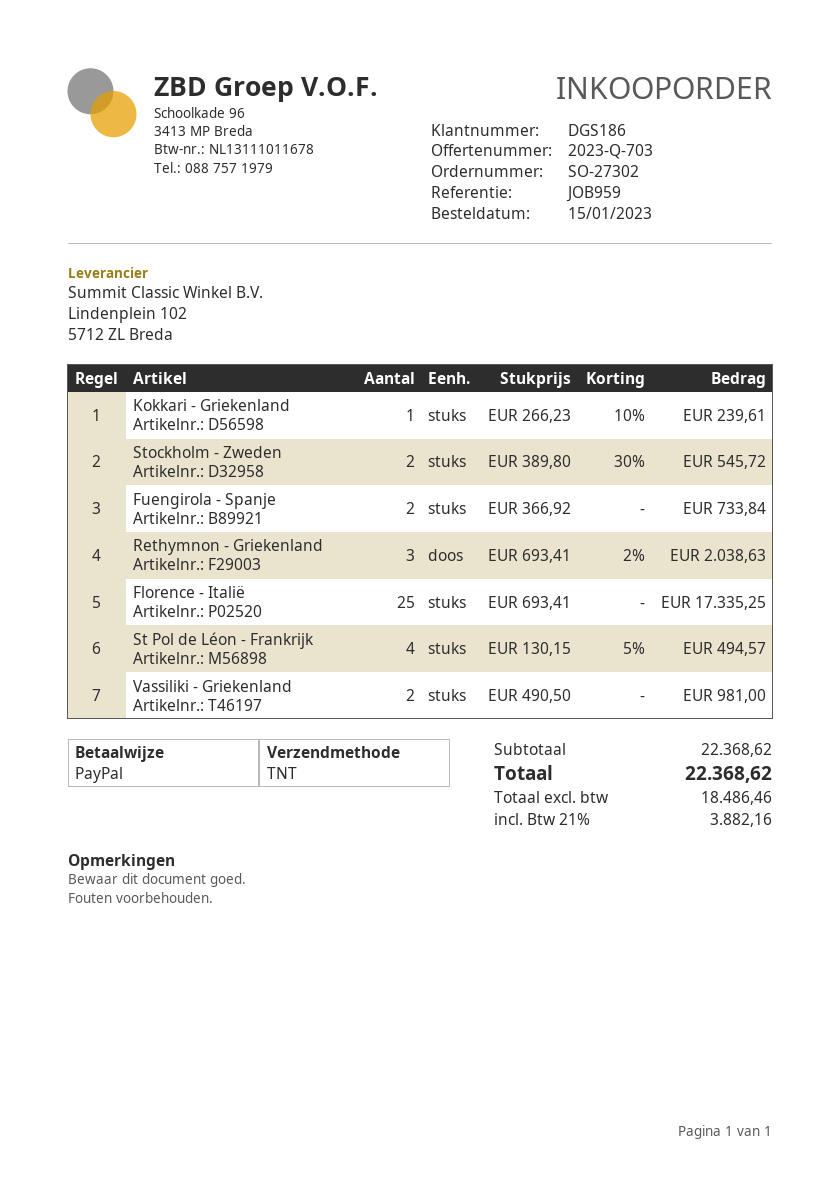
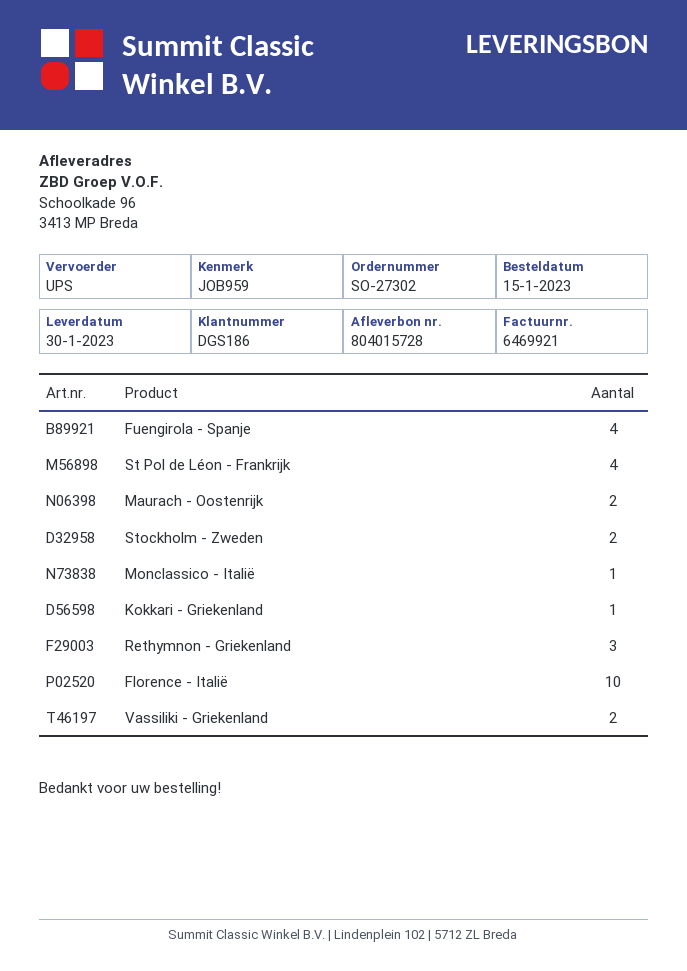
shipping method: TNT -> UPS
Fuengirola - Spanje: 2 -> 4
Florence - Italië: 25 -> 10
Maurach - Oostenrijk: none -> 2
Monclassico - Italië: none -> 1

